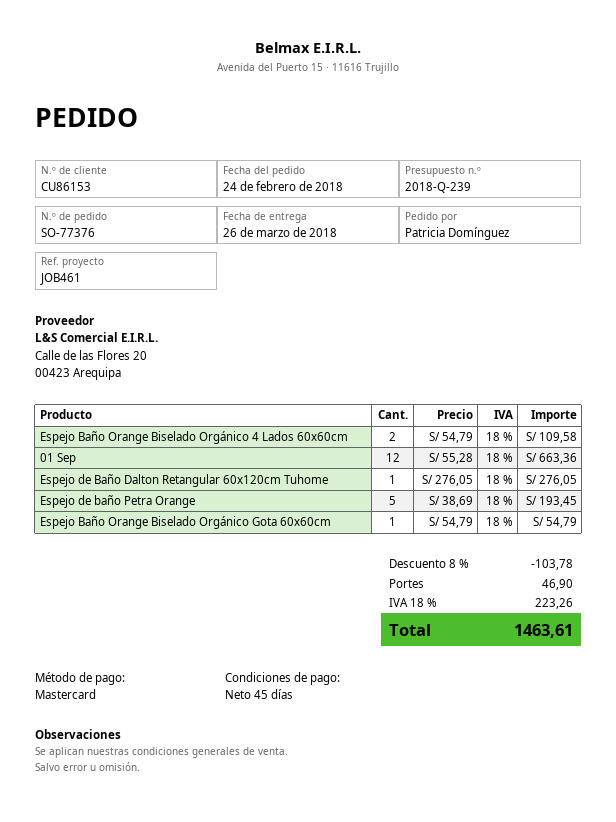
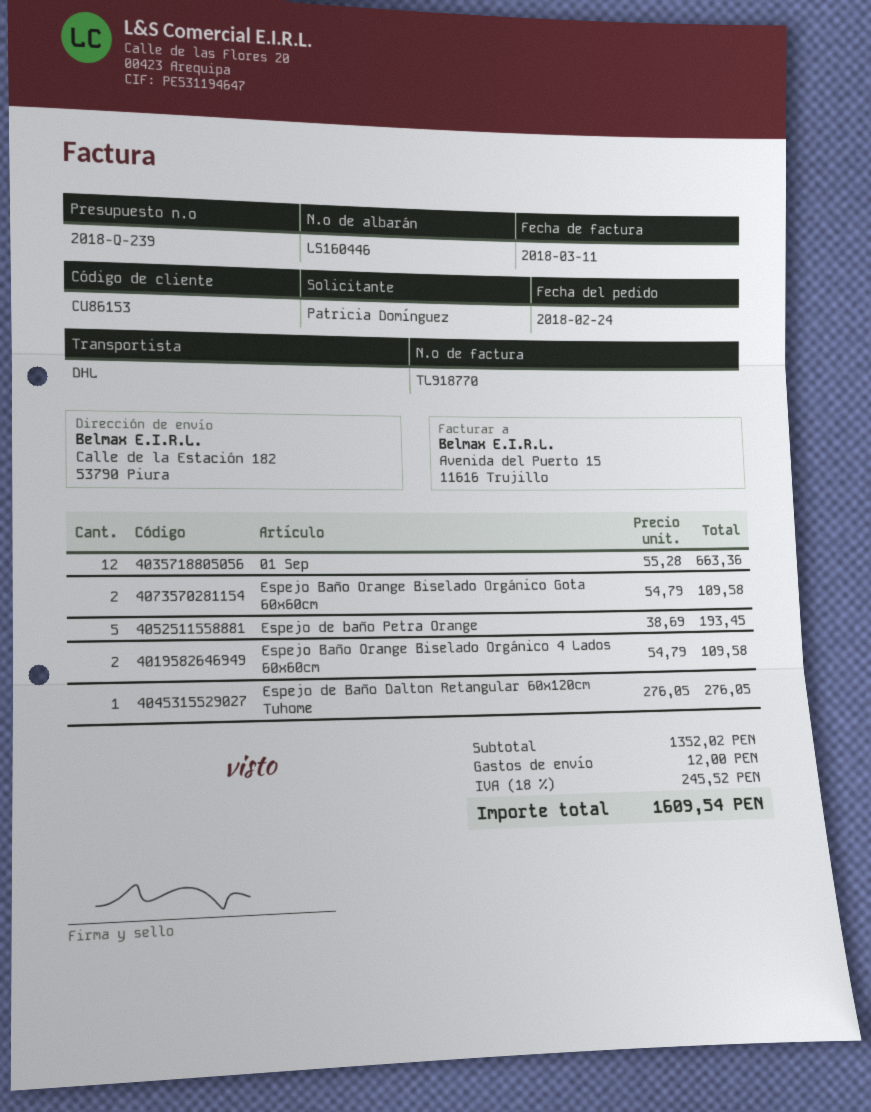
Espejo Baño Orange Biselado Orgánico Gota 60x60cm: 1 x 54.79 = 54.79 -> 2 x 54.79 = 109.58
discount: 8% = 103.78 -> none
shipping: 46.90 -> 12.00
tax: 18% = 223.26 -> 18% = 245.52
total: 1463.61 -> 1609.54

